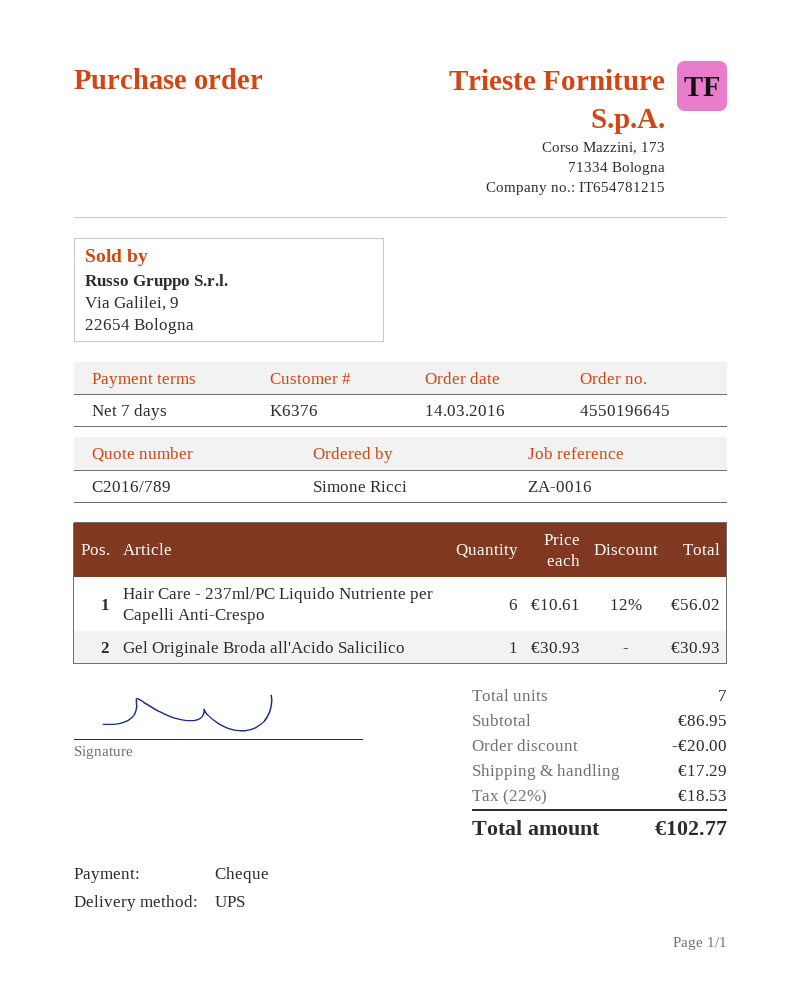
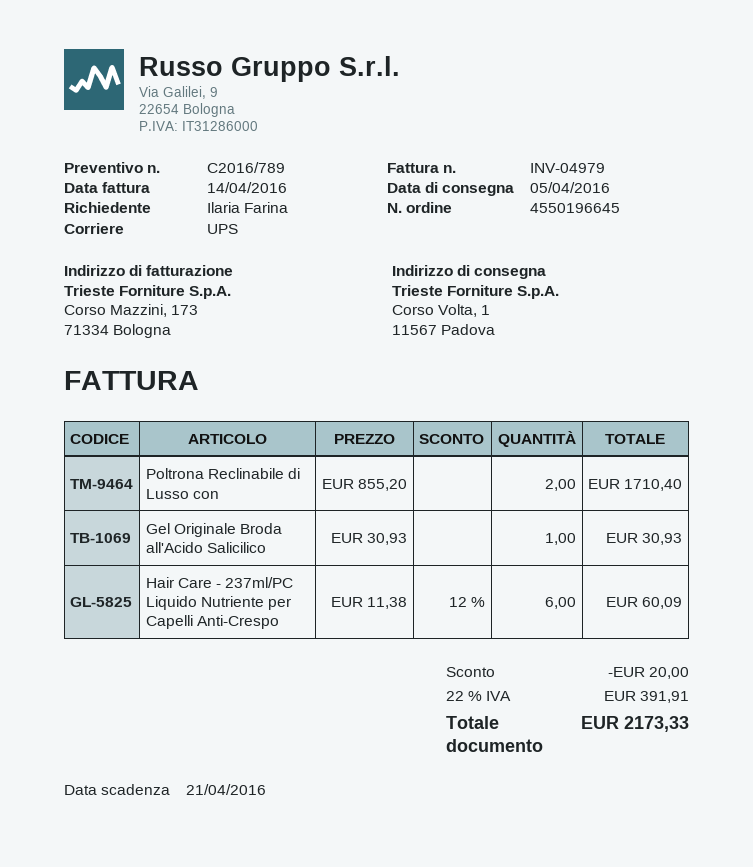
ordered by: Simone Ricci -> Ilaria Farina
Hair Care - 237ml/PC Liquido Nutriente per Capelli Anti-Crespo: 6 x 10.61 - 12% = 56.02 -> 6 x 11.38 - 12% = 60.09
Poltrona Reclinabile di Lusso con: none -> 2 x 855.20 = 1710.40
shipping: 17.29 -> none
tax: 22% = 18.53 -> 22% = 391.91
total: 102.77 -> 2173.33

